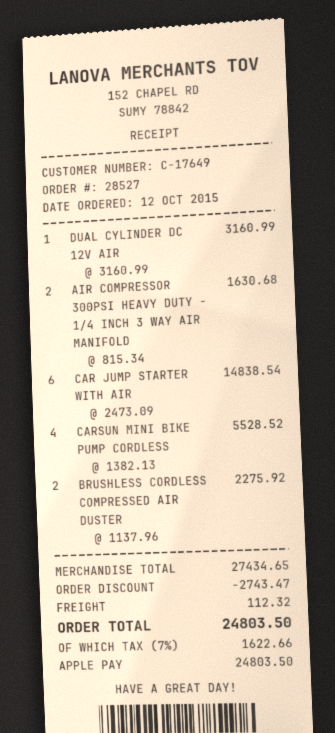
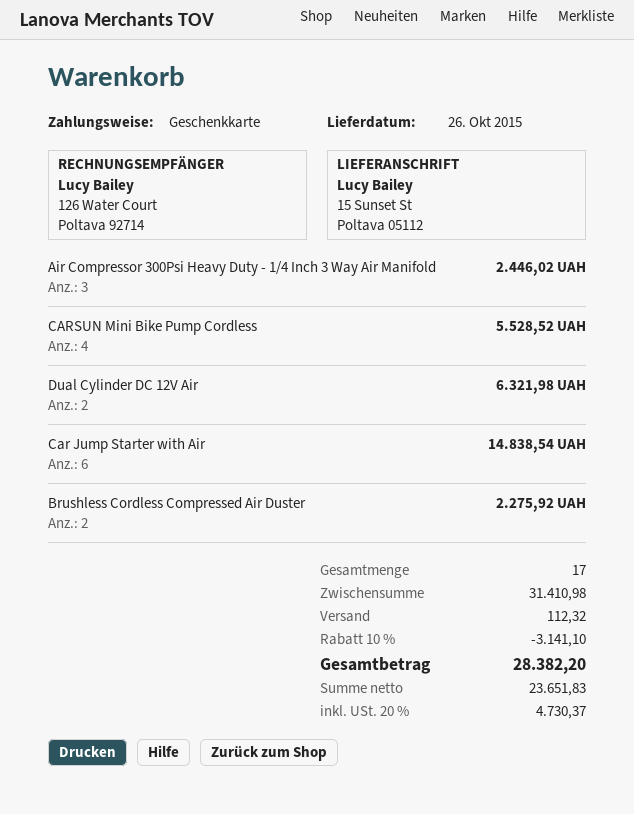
payment method: Apple Pay -> gift card
DUAL CYLINDER DC 12V AIR: 1 for 3160.99 -> 2 for 6321.98
AIR COMPRESSOR 300PSI HEAVY DUTY - 1/4 INCH 3 WAY AIR MANIFOLD: 2 for 1630.68 -> 3 for 2446.02
subtotal: 27434.65 -> 31410.98
discount: 2743.47 -> 3141.10
tax: 7% = 1622.66 -> 20% = 4730.37
total: 24803.50 -> 28382.20

